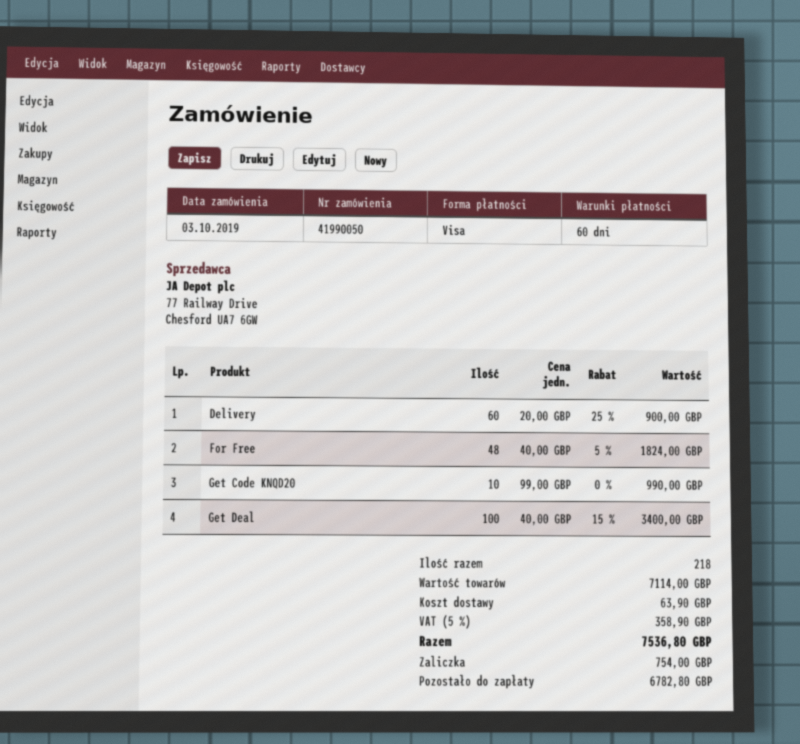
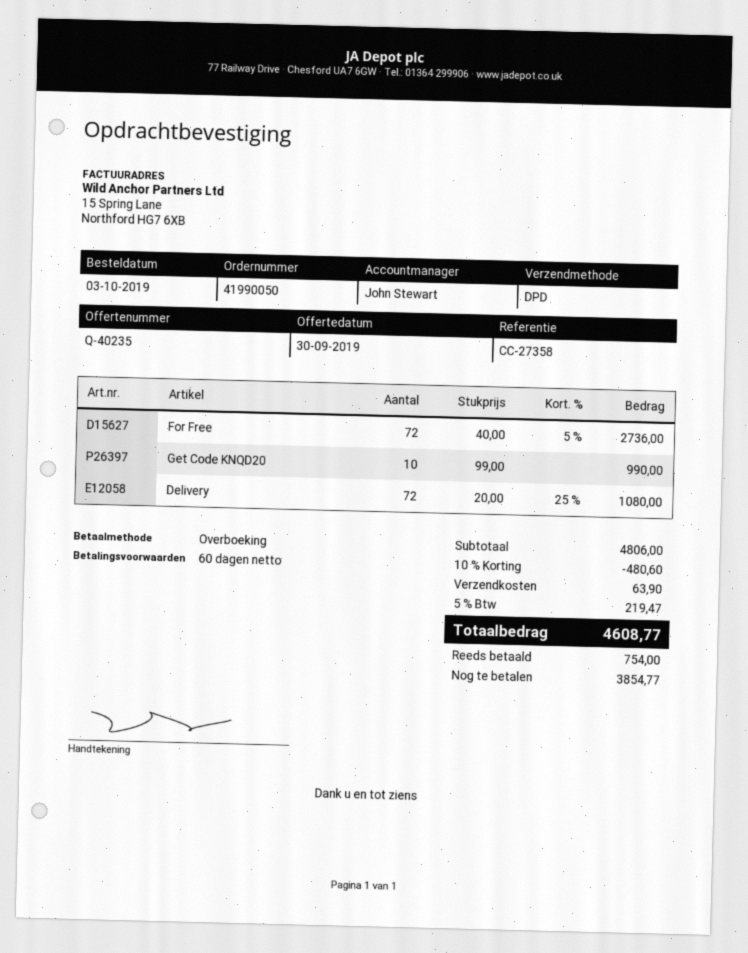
payment method: Visa -> bank transfer
Delivery: 60 x 20.00 - 25% = 900.00 -> 72 x 20.00 - 25% = 1080.00
For Free: 48 x 40.00 - 5% = 1824.00 -> 72 x 40.00 - 5% = 2736.00
Get Deal: 100 x 40.00 - 15% = 3400.00 -> none
subtotal: 7114.00 -> 4806.00
discount: none -> 10% = 480.60
tax: 5% = 358.90 -> 5% = 219.47
total: 7536.80 -> 4608.77
balance: 6782.80 -> 3854.77

